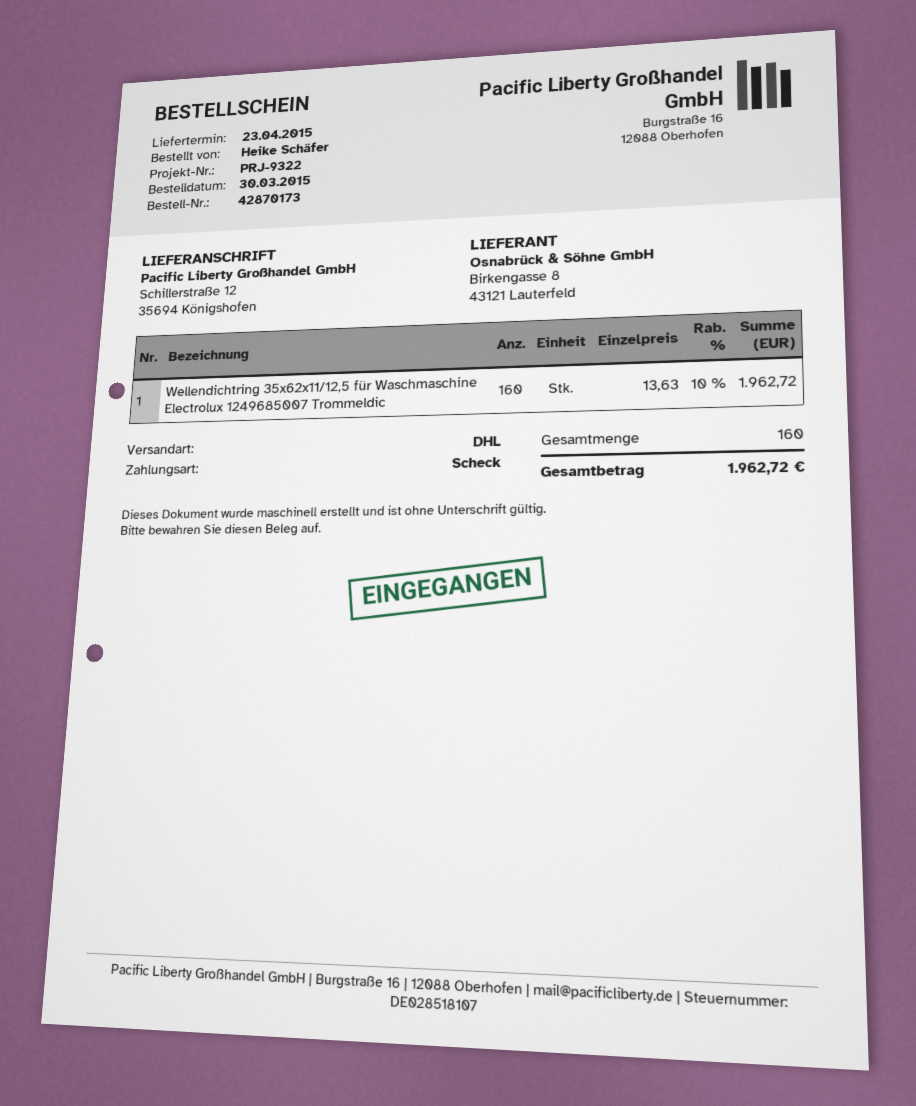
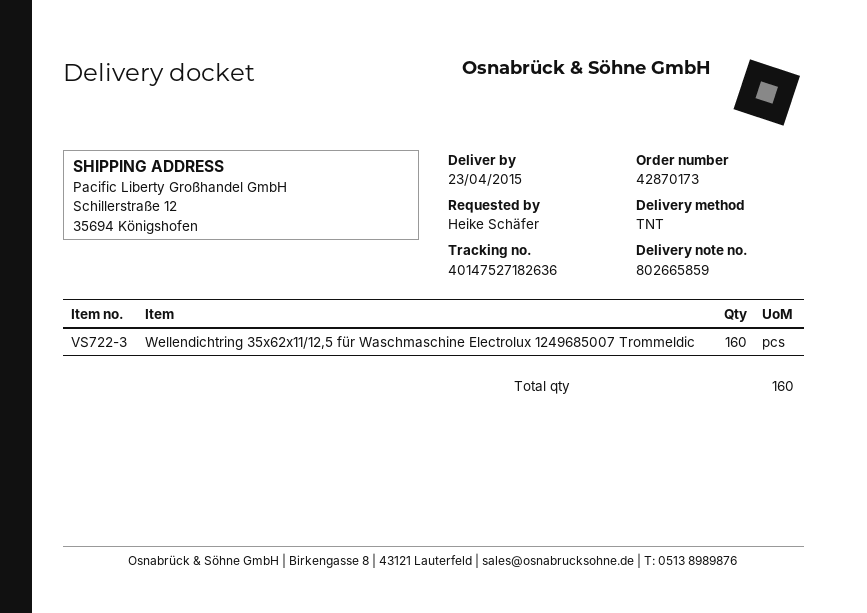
shipping method: DHL -> TNT

